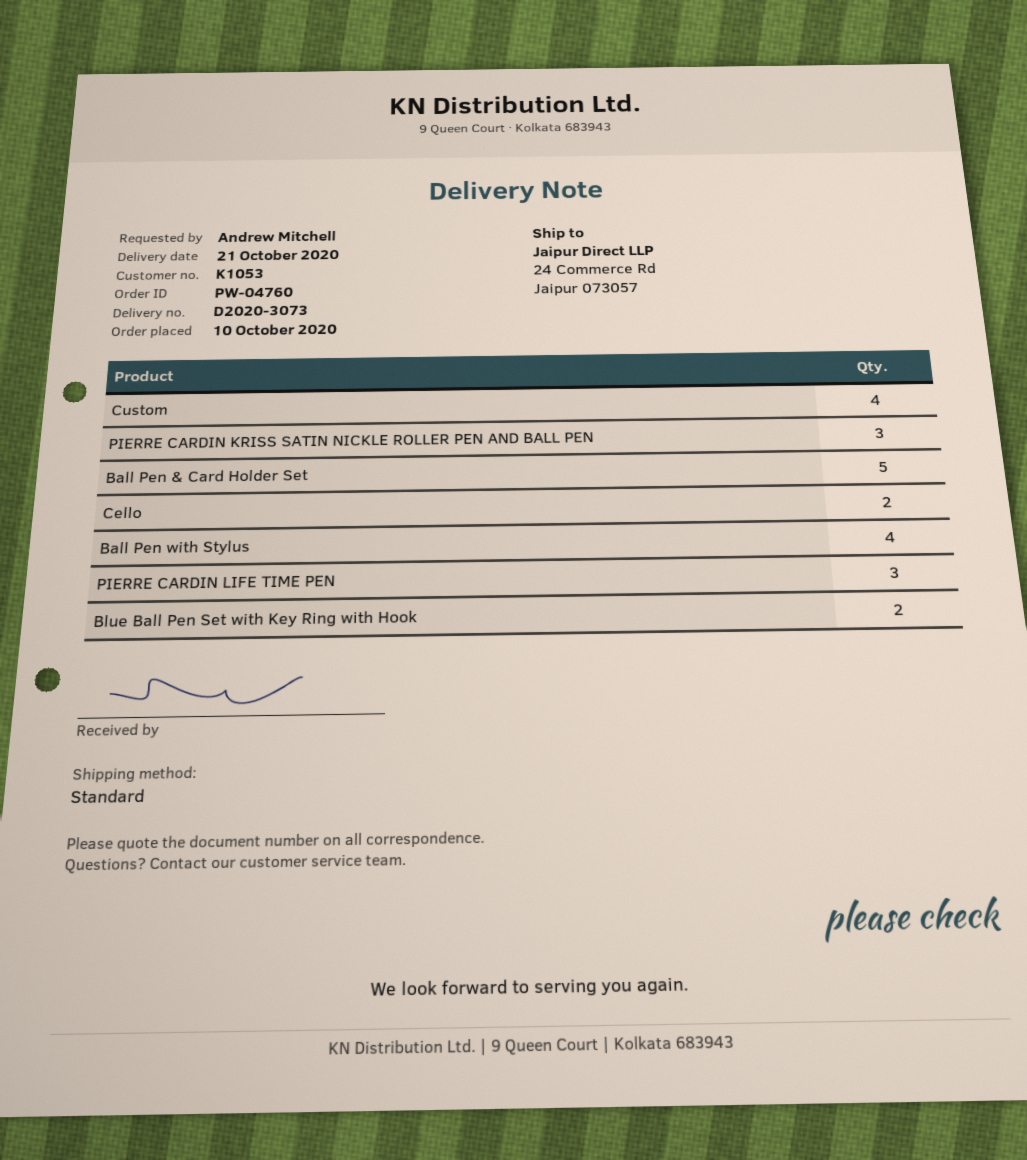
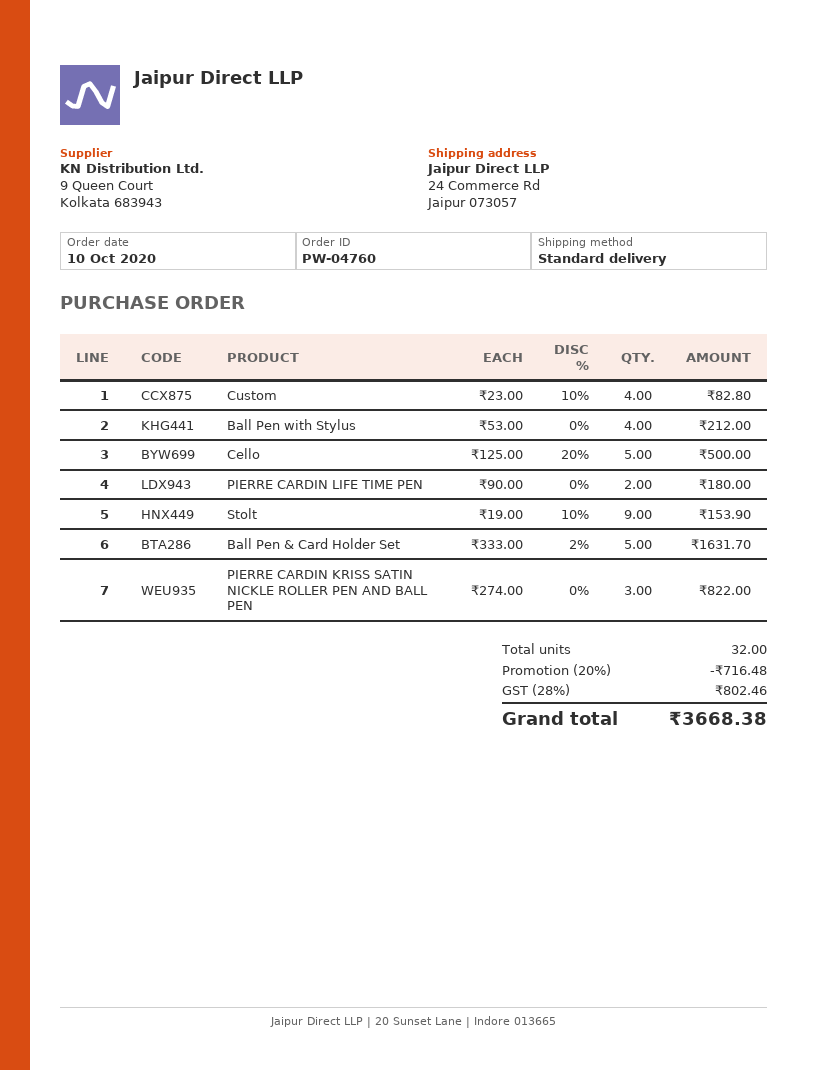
Cello: 2 -> 5
PIERRE CARDIN LIFE TIME PEN: 3 -> 2
Blue Ball Pen Set with Key Ring with Hook: 2 -> none
Stolt: none -> 9

